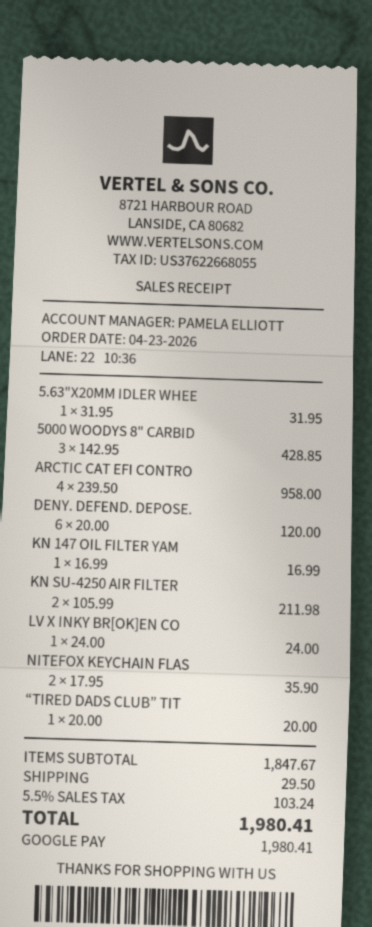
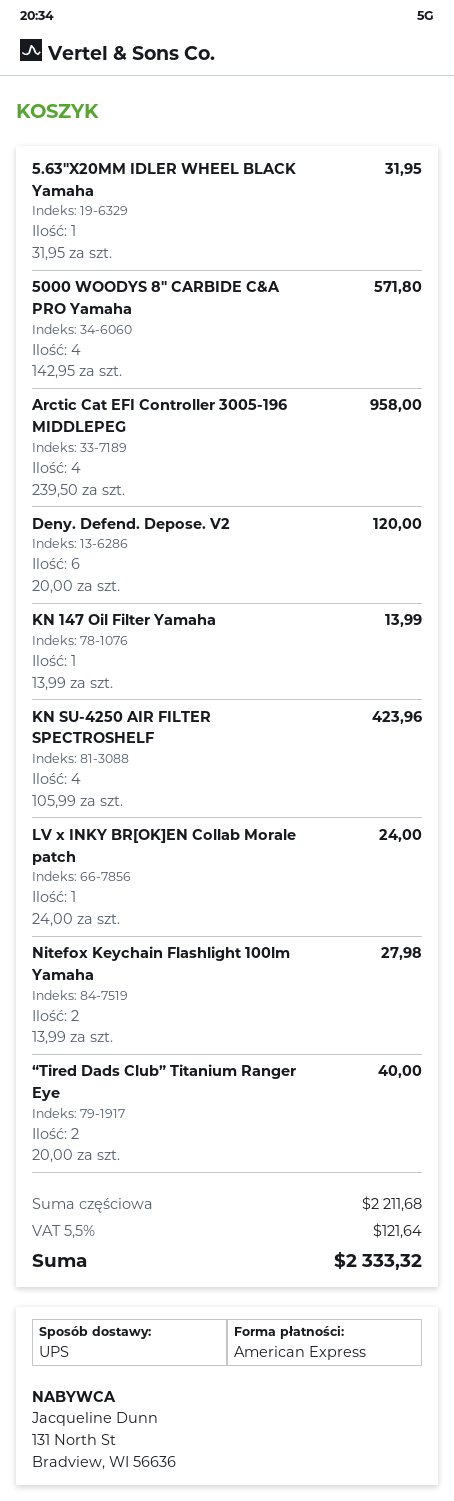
payment method: Google Pay -> American Express
5000 WOODYS 8" CARBID: 3 x 142.95 = 428.85 -> 4 x 142.95 = 571.80
KN 147 OIL FILTER YAM: 1 x 16.99 = 16.99 -> 1 x 13.99 = 13.99
KN SU-4250 AIR FILTER: 2 x 105.99 = 211.98 -> 4 x 105.99 = 423.96
NITEFOX KEYCHAIN FLAS: 2 x 17.95 = 35.90 -> 2 x 13.99 = 27.98
“TIRED DADS CLUB” TIT: 1 x 20.00 = 20.00 -> 2 x 20.00 = 40.00
subtotal: 1847.67 -> 2211.68
shipping: 29.50 -> none
tax: 5.5% = 103.24 -> 5.5% = 121.64
total: 1980.41 -> 2333.32

